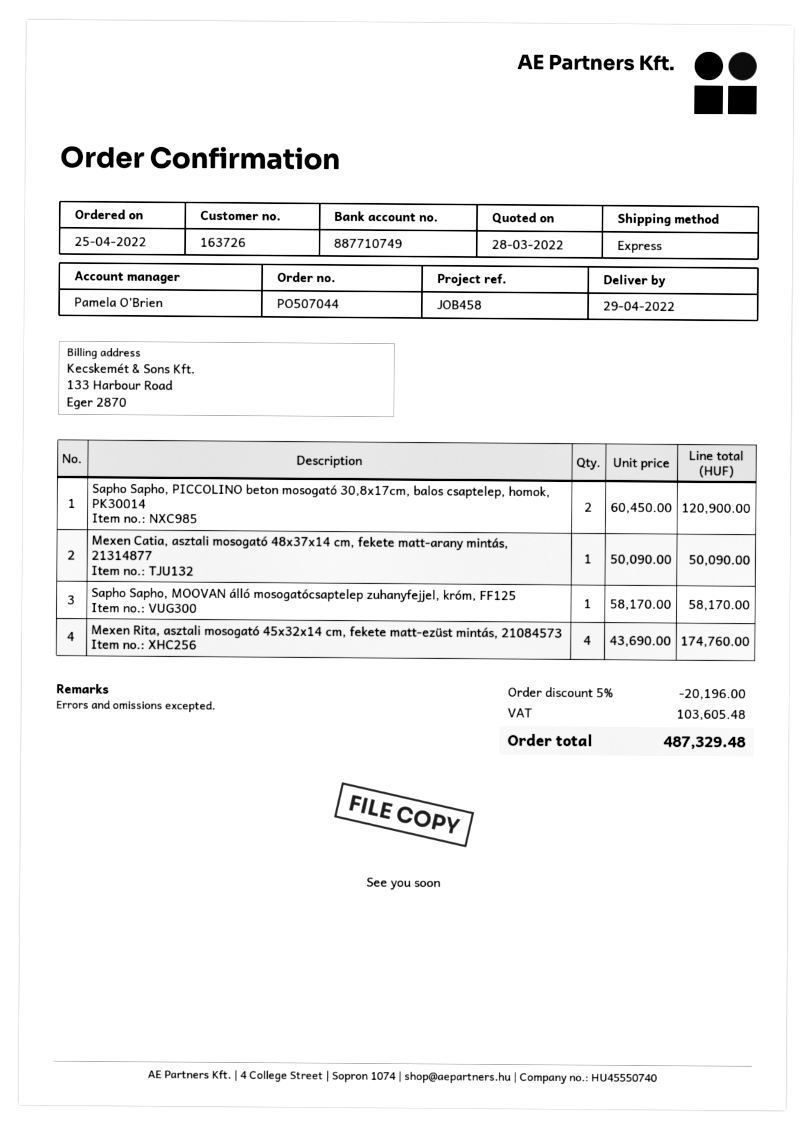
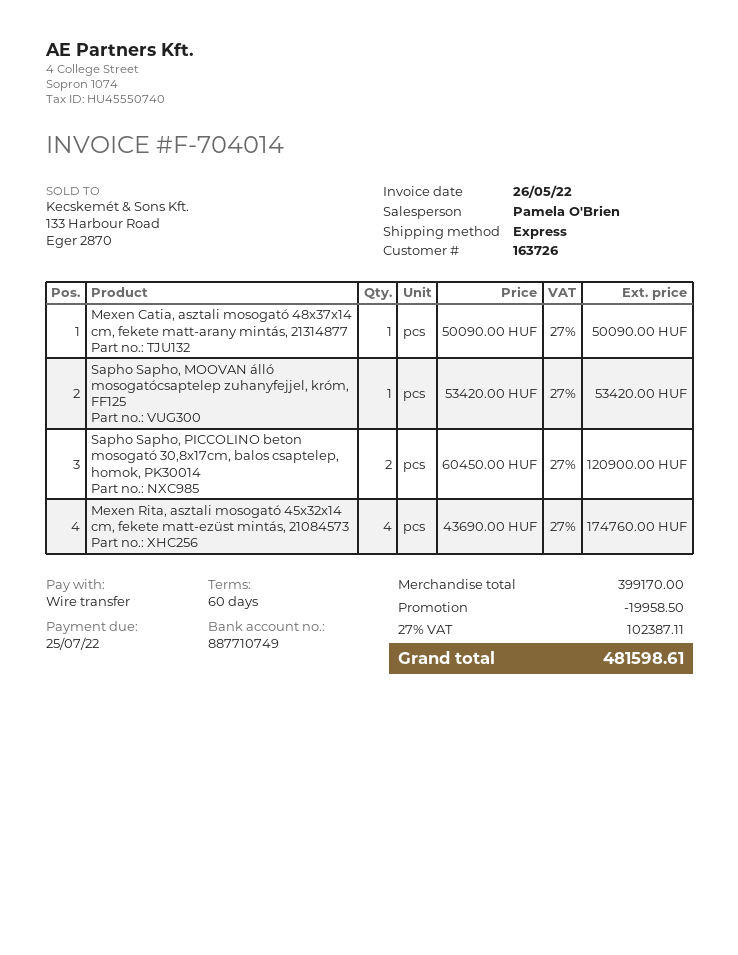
Sapho Sapho, MOOVAN álló mosogatócsaptelep zuhanyfejjel, króm, FF125: 1 x 58170.00 = 58170.00 -> 1 x 53420.00 = 53420.00
discount: 20196.00 -> 19958.50
tax: 103605.48 -> 102387.11
total: 487329.48 -> 481598.61

